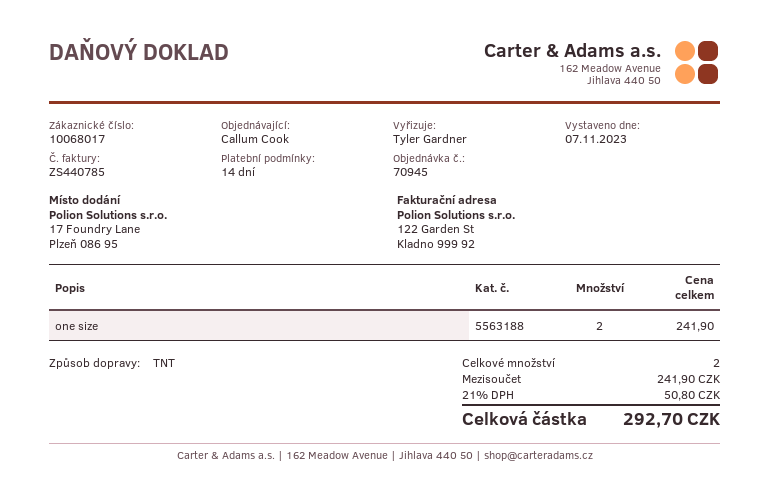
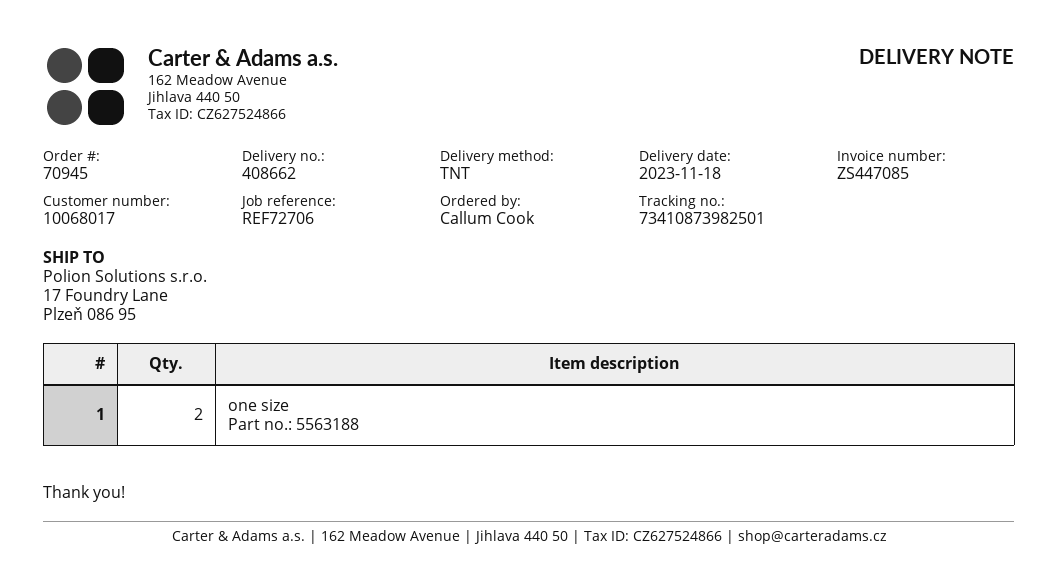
invoice number: ZS440785 -> ZS447085

